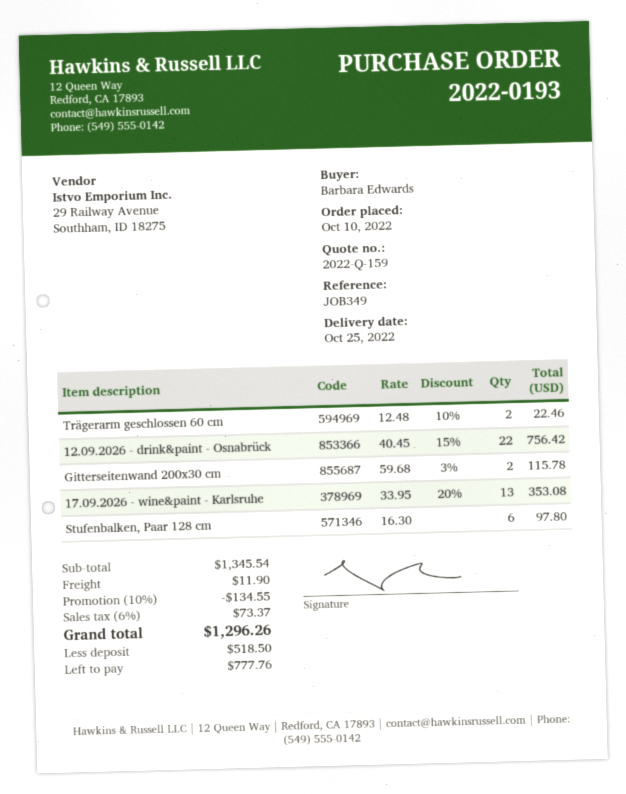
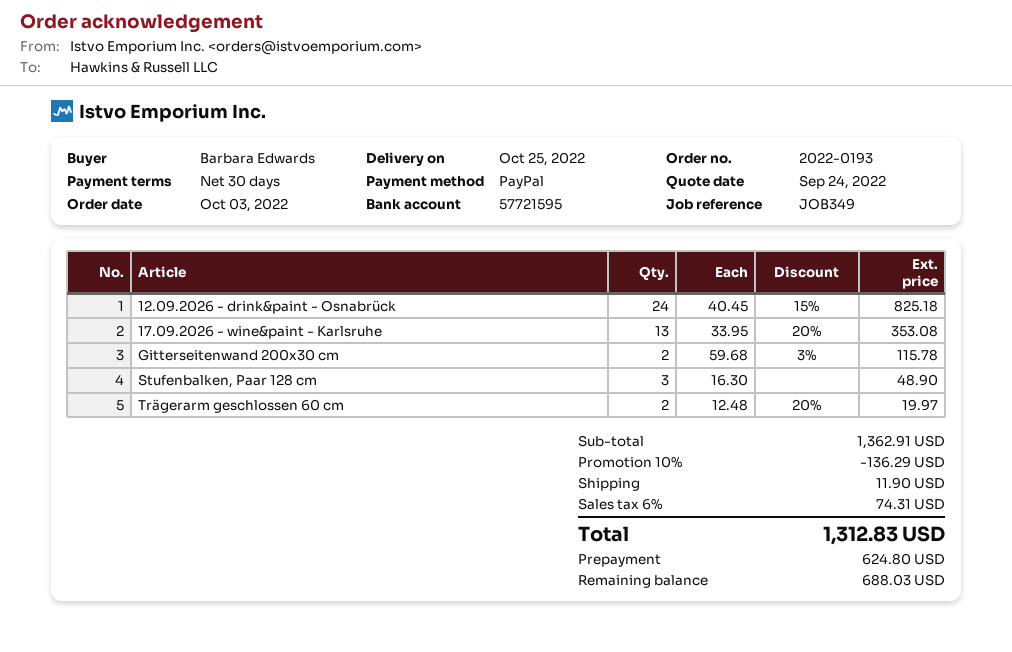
order date: 2022-10-10 -> 2022-10-03
Trägerarm geschlossen 60 cm: 2 x 12.48 - 10% = 22.46 -> 2 x 12.48 - 20% = 19.97
12.09.2026 - drink&paint - Osnabrück: 22 x 40.45 - 15% = 756.42 -> 24 x 40.45 - 15% = 825.18
Stufenbalken, Paar 128 cm: 6 x 16.30 = 97.80 -> 3 x 16.30 = 48.90
subtotal: 1345.54 -> 1362.91
discount: 10% = 134.55 -> 10% = 136.29
tax: 6% = 73.37 -> 6% = 74.31
total: 1296.26 -> 1312.83
deposit: 518.50 -> 624.80
balance: 777.76 -> 688.03

